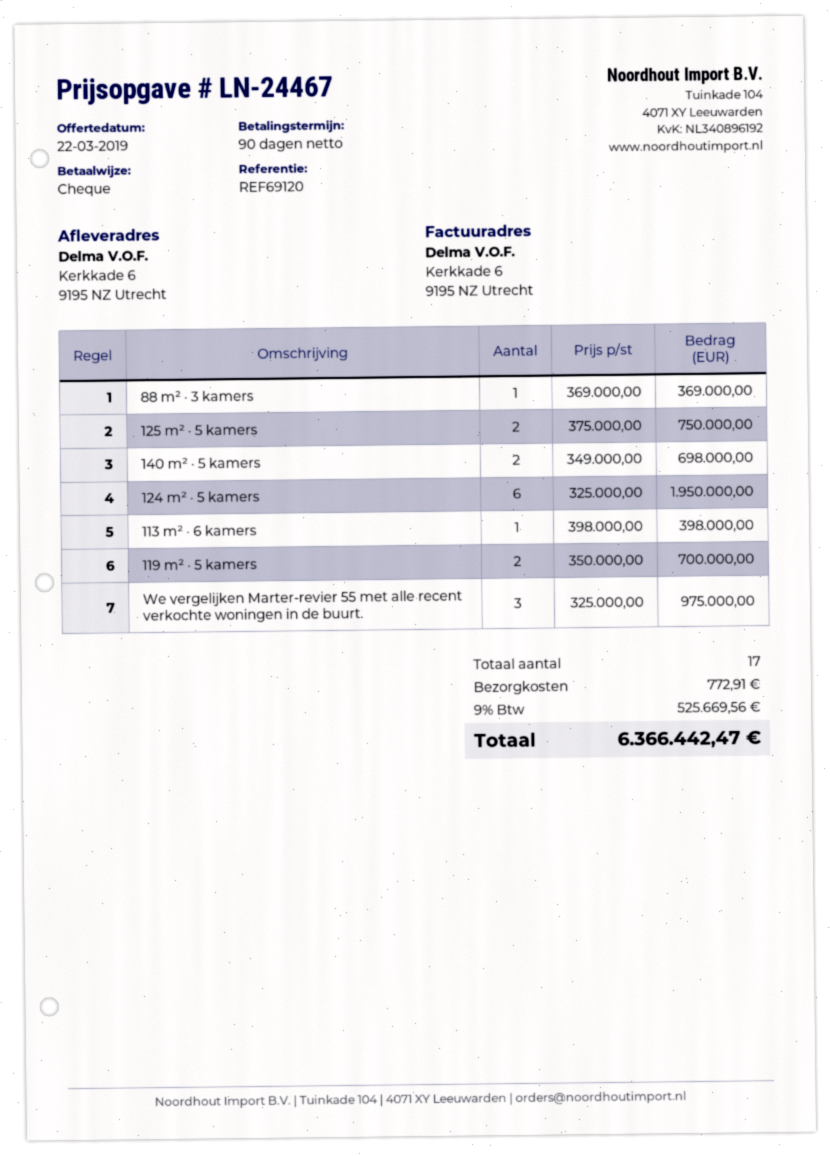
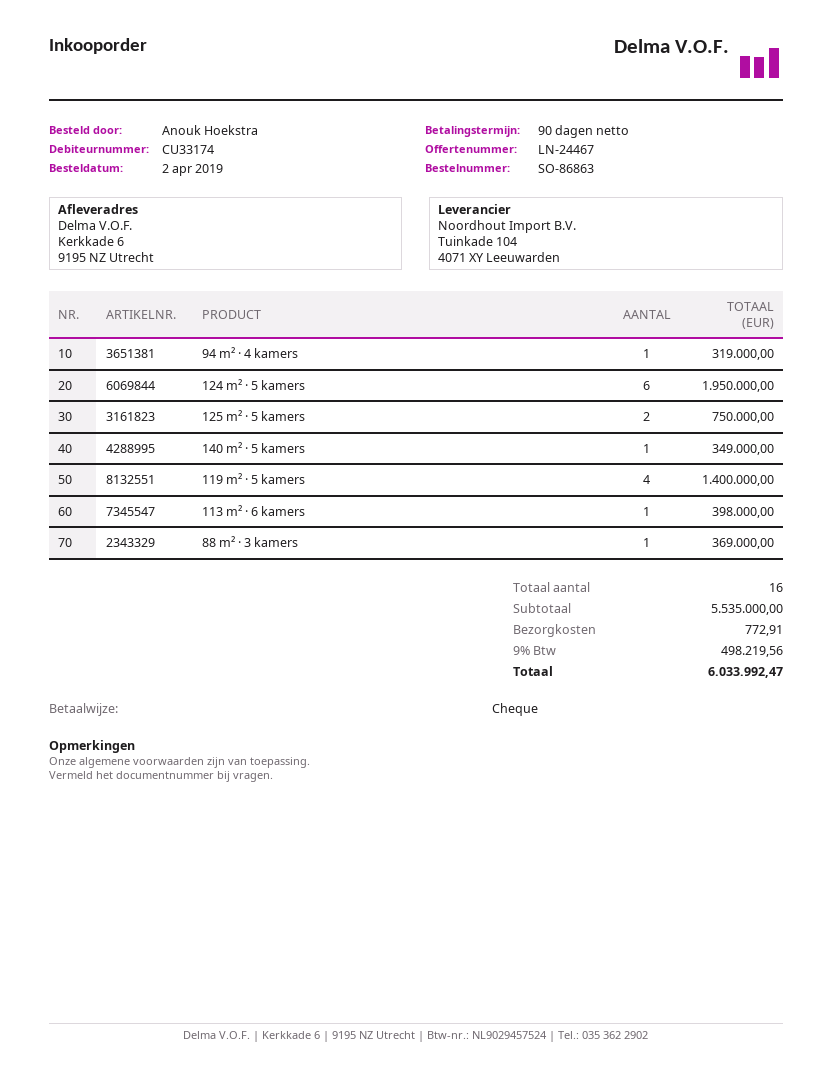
140 m² · 5 kamers: 2 for 698000.00 -> 1 for 349000.00
119 m² · 5 kamers: 2 for 700000.00 -> 4 for 1400000.00
We vergelijken Marter-revier 55 met alle recent verkochte woningen in de buurt.: 3 for 975000.00 -> none
94 m² · 4 kamers: none -> 1 for 319000.00
total quantity: 17 -> 16
tax: 9% = 525669.56 -> 9% = 498219.56
total: 6366442.47 -> 6033992.47

